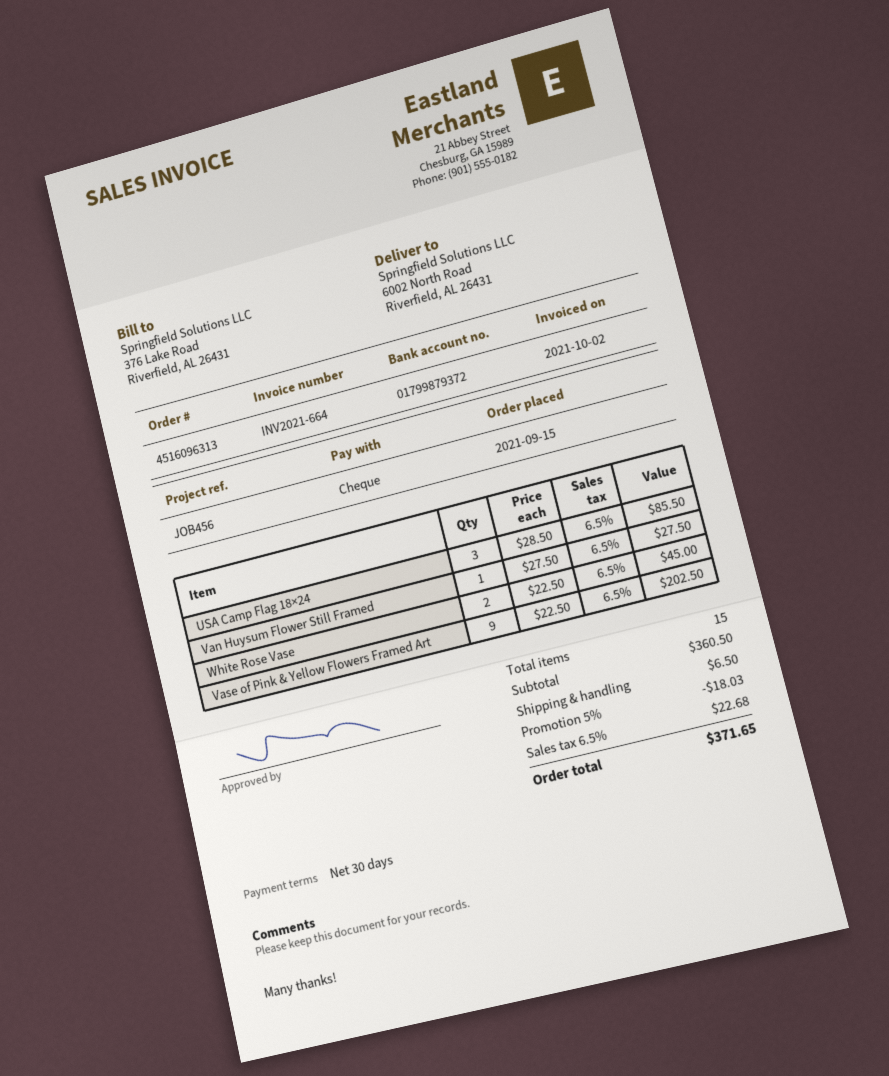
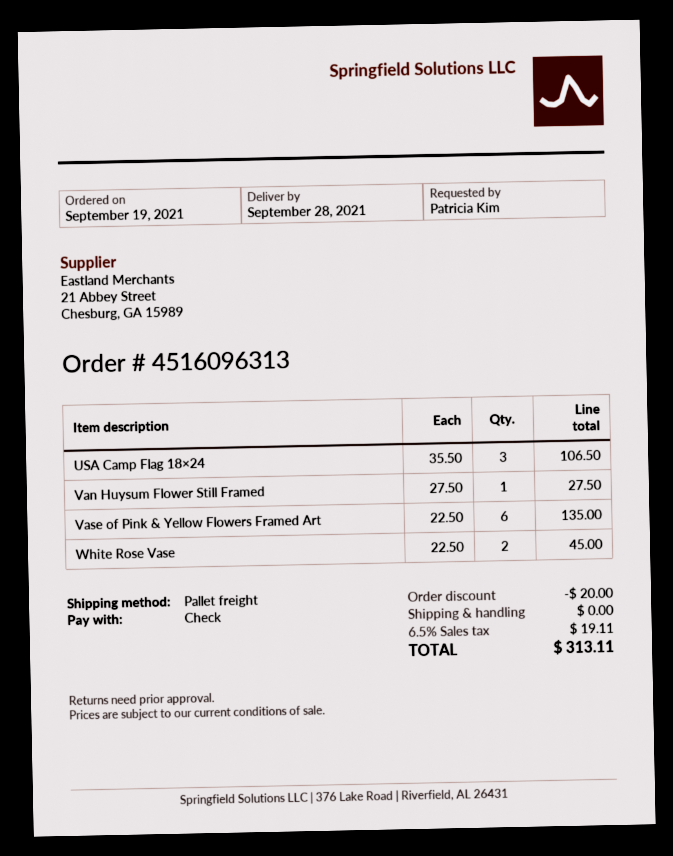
order date: 2021-09-15 -> 2021-09-19
USA Camp Flag 18×24: 3 x 28.50 = 85.50 -> 3 x 35.50 = 106.50
Vase of Pink & Yellow Flowers Framed Art: 9 x 22.50 = 202.50 -> 6 x 22.50 = 135.00
discount: 18.03 -> 20.00
shipping: 6.50 -> 0.00
tax: 6.5% = 22.68 -> 6.5% = 19.11
total: 371.65 -> 313.11

